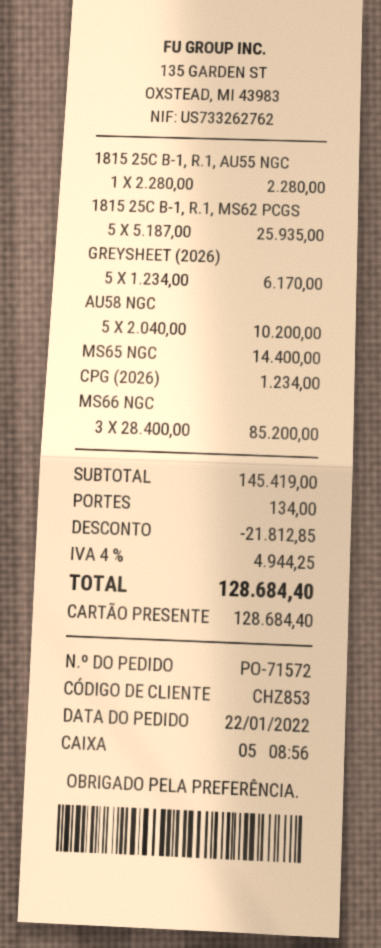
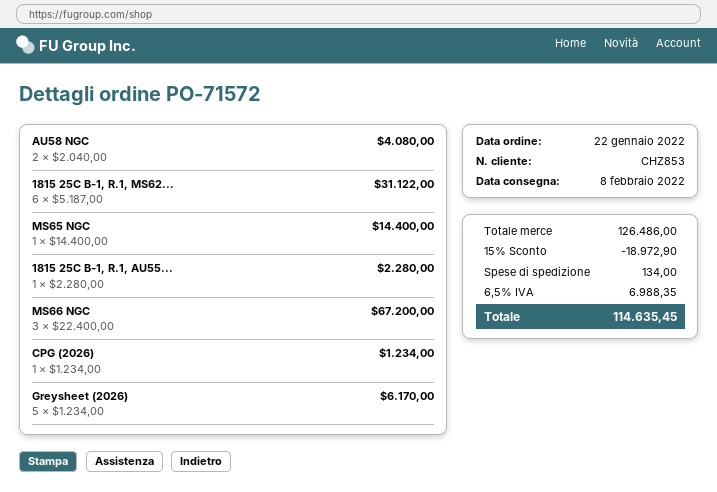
1815 25C B-1, R.1, MS62 PCGS: 5 x 5187.00 = 25935.00 -> 6 x 5187.00 = 31122.00
AU58 NGC: 5 x 2040.00 = 10200.00 -> 2 x 2040.00 = 4080.00
MS66 NGC: 3 x 28400.00 = 85200.00 -> 3 x 22400.00 = 67200.00
subtotal: 145419.00 -> 126486.00
discount: 21812.85 -> 18972.90
tax: 4% = 4944.25 -> 6.5% = 6988.35
total: 128684.40 -> 114635.45

